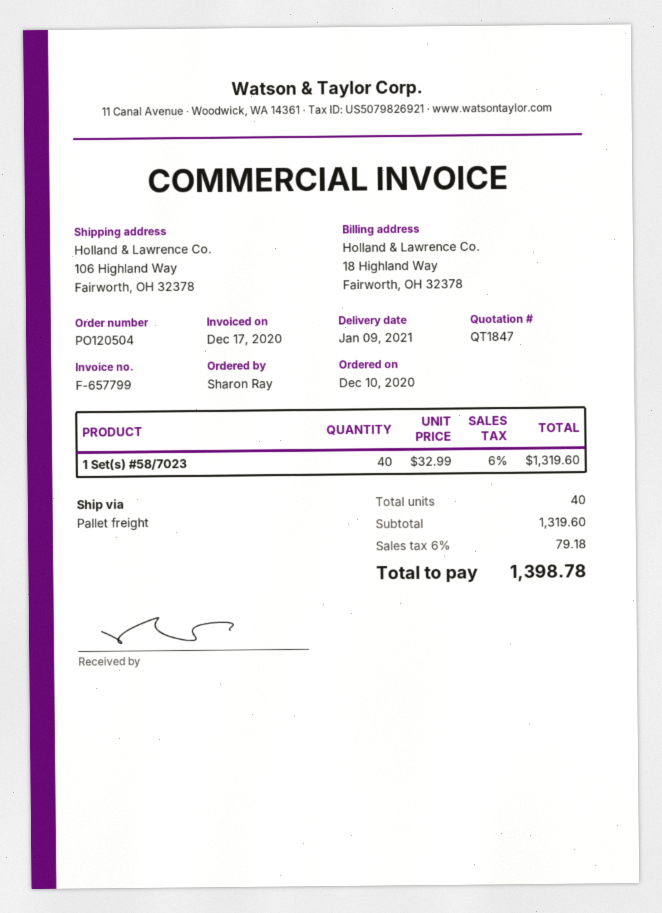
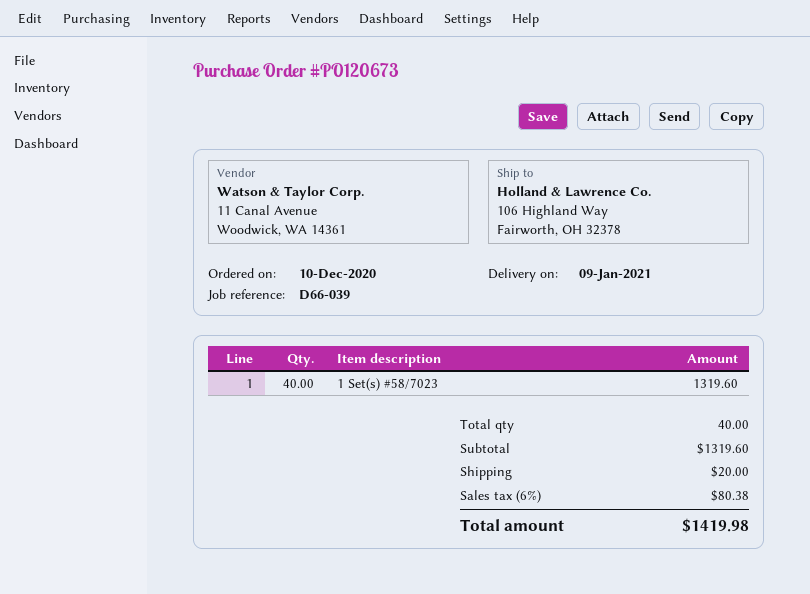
order number: PO120504 -> PO120673
shipping: none -> 20.00
tax: 6% = 79.18 -> 6% = 80.38
total: 1398.78 -> 1419.98

